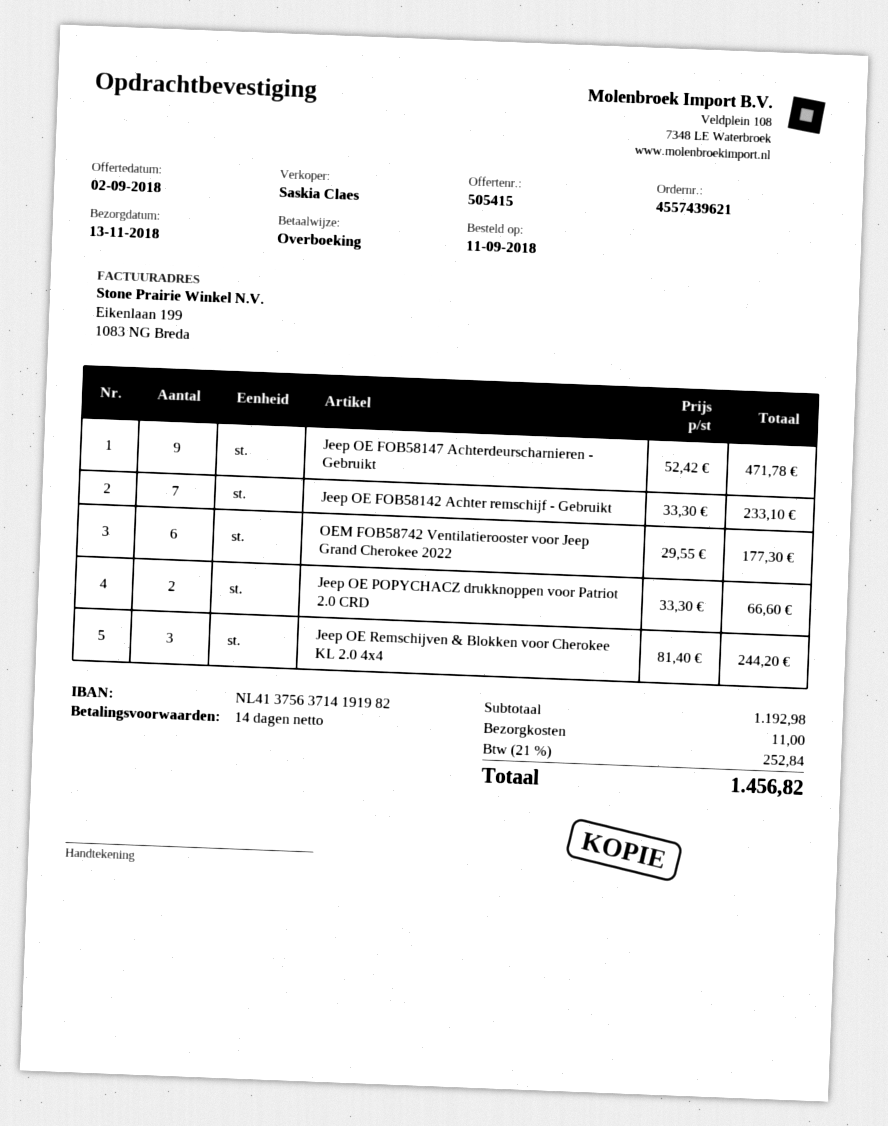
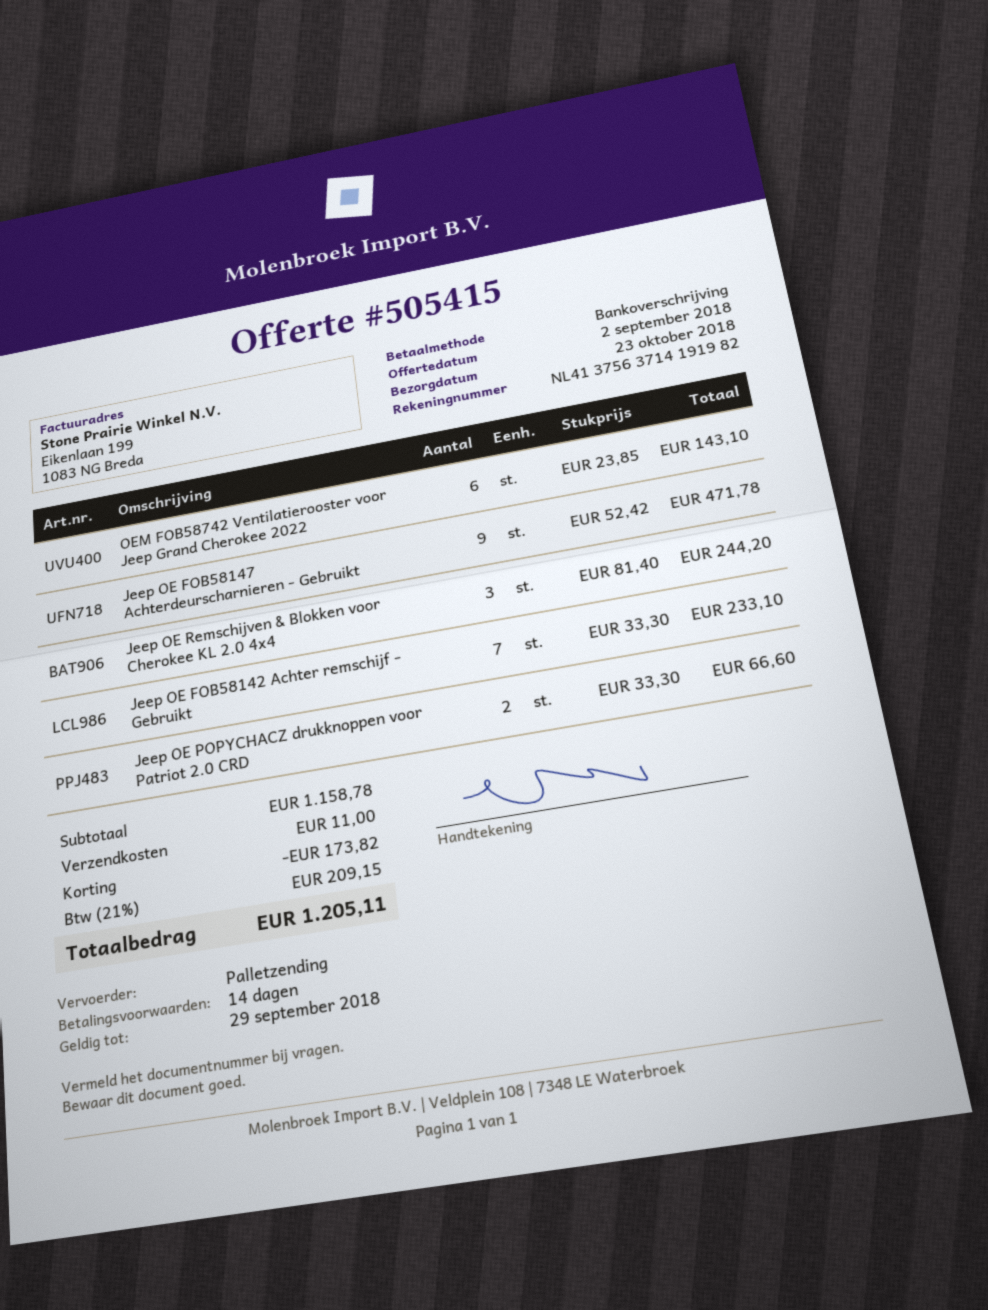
delivery date: 2018-11-13 -> 2018-10-23
OEM FOB58742 Ventilatierooster voor Jeep Grand Cherokee 2022: 6 x 29.55 = 177.30 -> 6 x 23.85 = 143.10
subtotal: 1192.98 -> 1158.78
discount: none -> 173.82
tax: 21% = 252.84 -> 21% = 209.15
total: 1456.82 -> 1205.11

